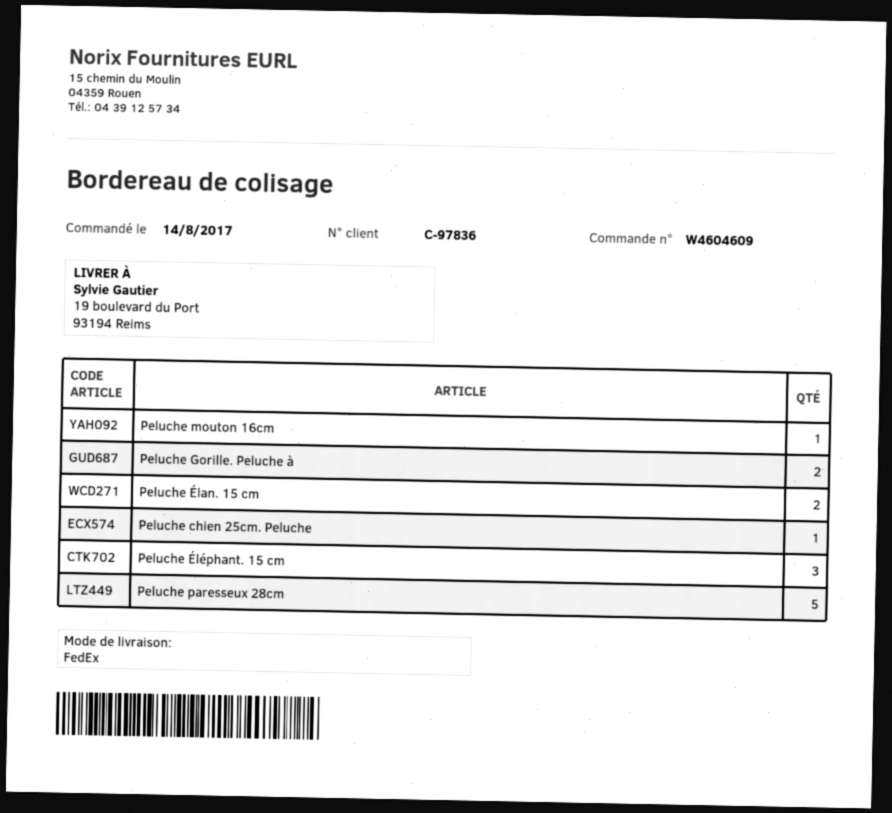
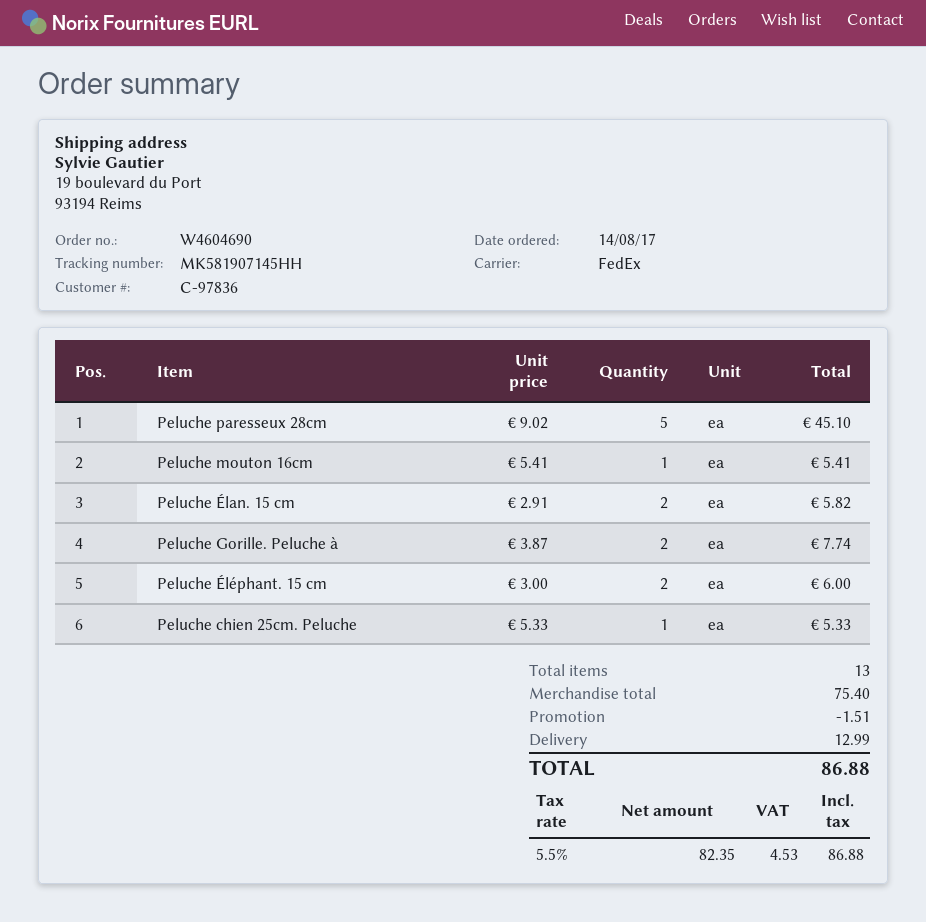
order number: W4604609 -> W4604690
Peluche Éléphant. 15 cm: 3 -> 2

